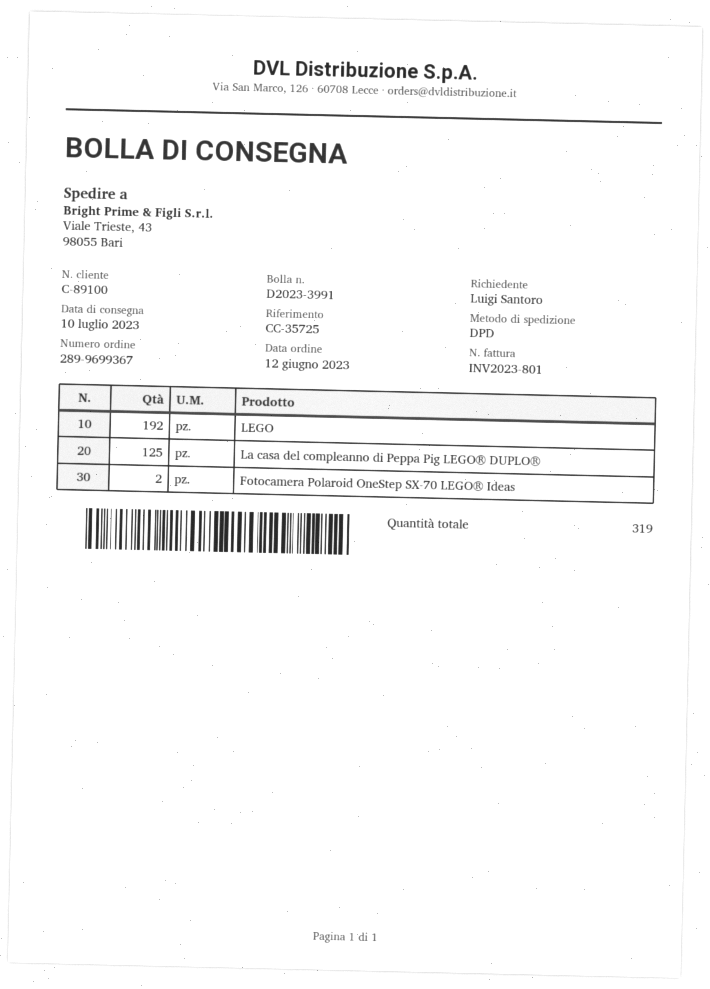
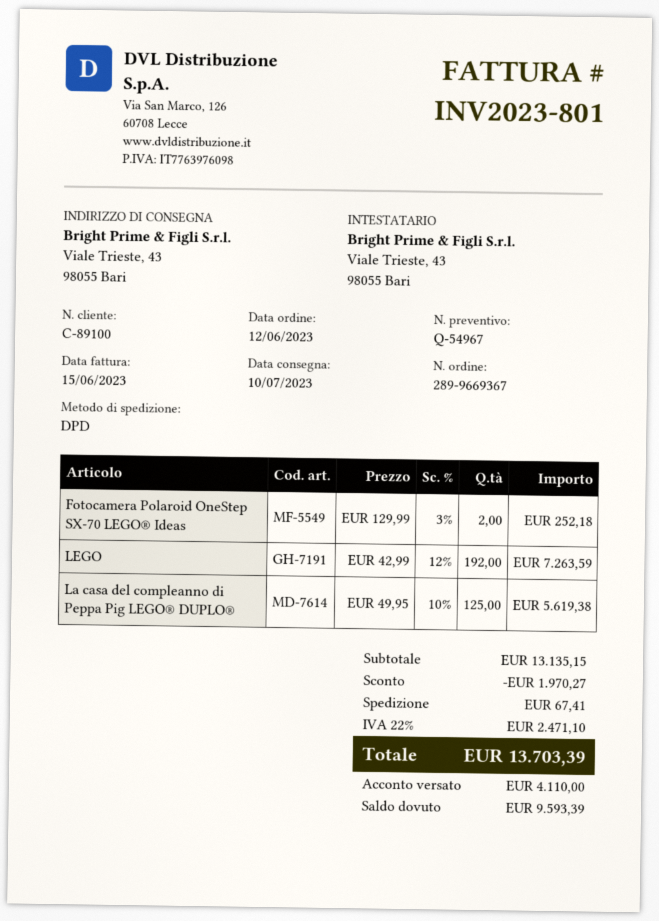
order number: 289-9699367 -> 289-9669367

